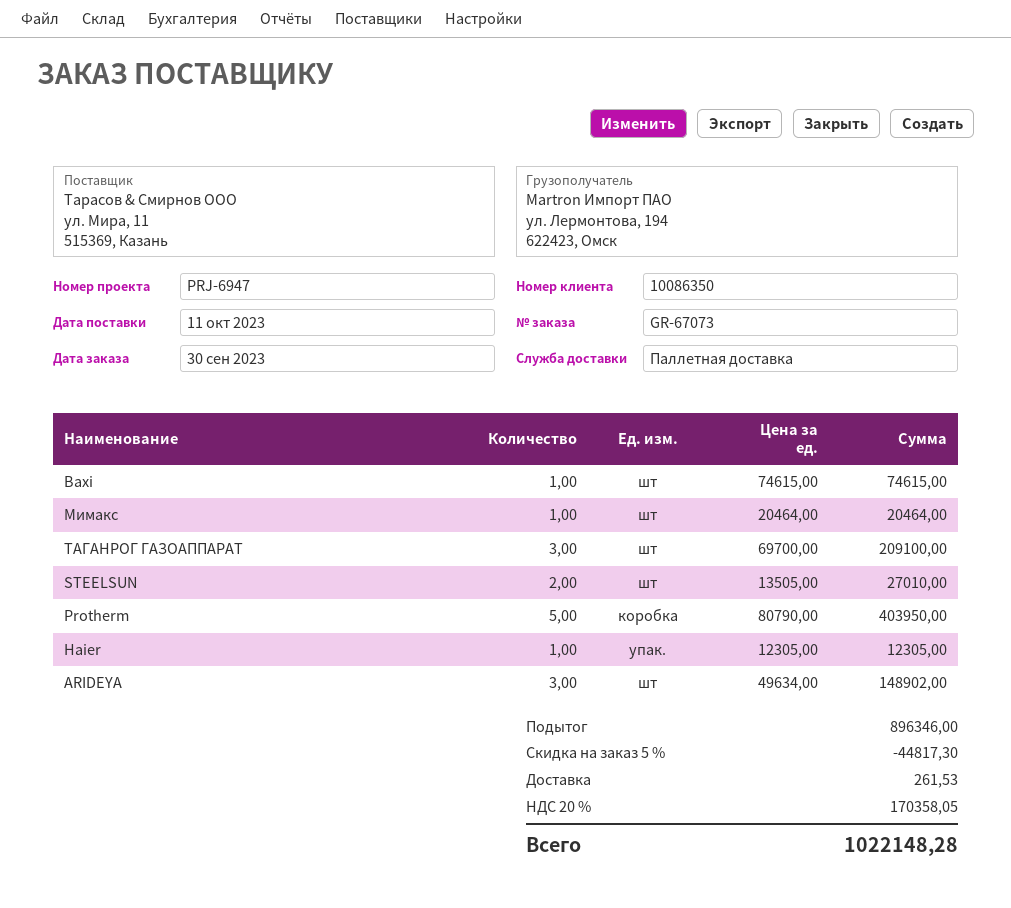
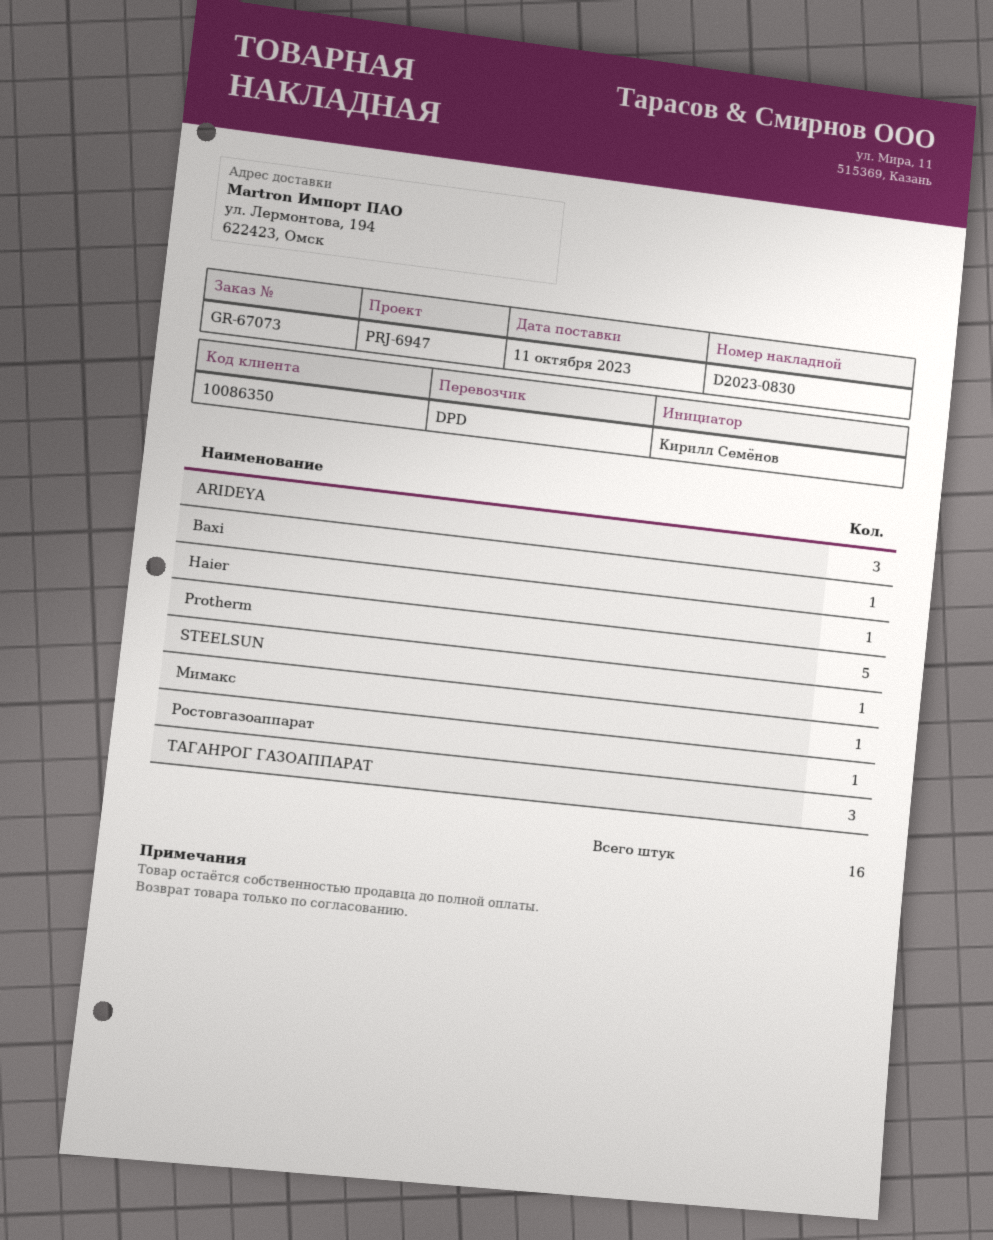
shipping method: pallet freight -> DPD
STEELSUN: 2 -> 1
Ростовгазоаппарат: none -> 1

